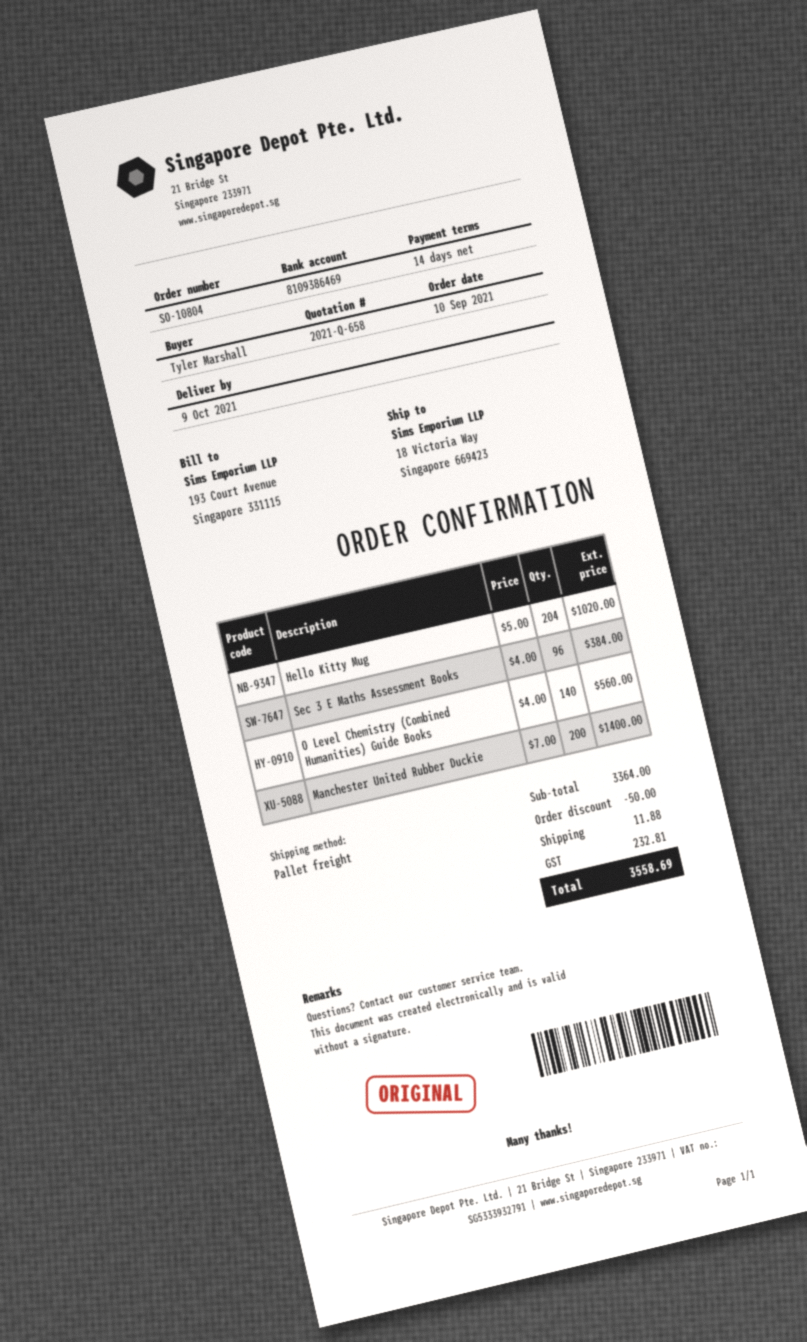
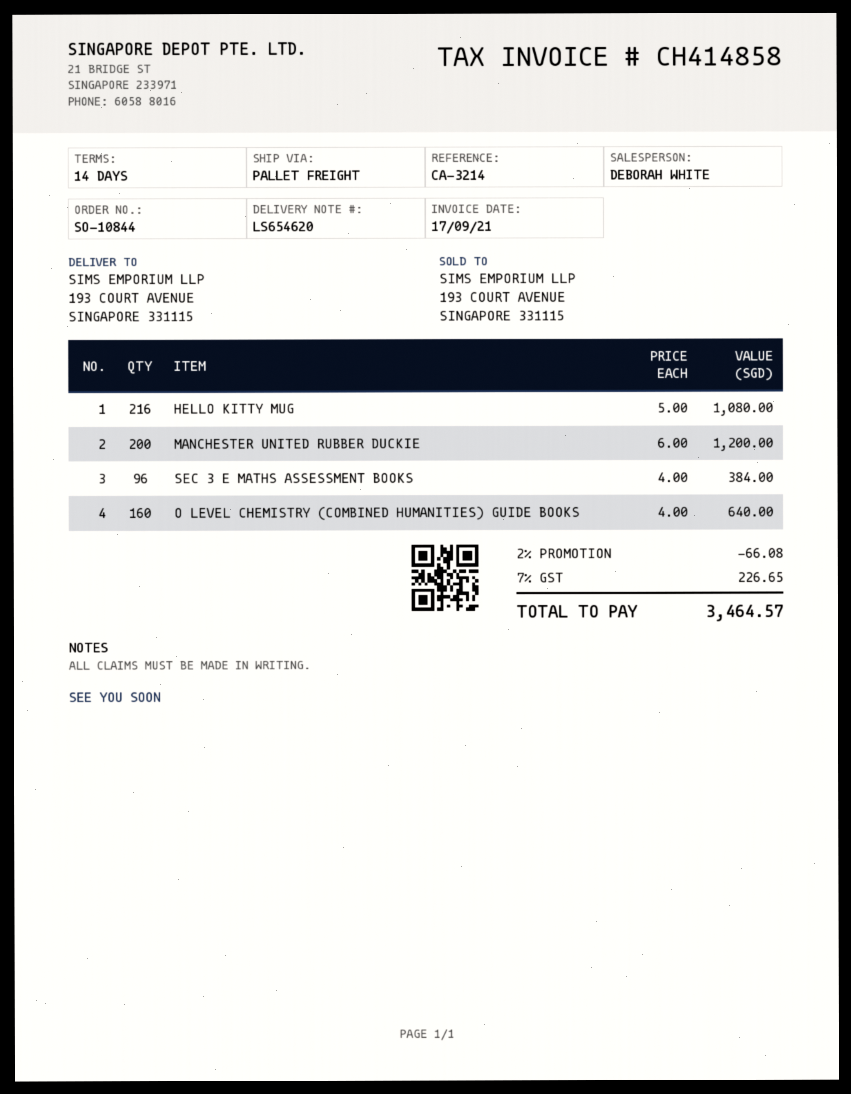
order number: SO-10804 -> SO-10844
ship to: 18 Victoria Way, Singapore 669423 -> 193 COURT AVENUE, SINGAPORE 331115
Hello Kitty Mug: 204 x 5.00 = 1020.00 -> 216 x 5.00 = 1080.00
O Level Chemistry (Combined Humanities) Guide Books: 140 x 4.00 = 560.00 -> 160 x 4.00 = 640.00
Manchester United Rubber Duckie: 200 x 7.00 = 1400.00 -> 200 x 6.00 = 1200.00
discount: 50.00 -> 66.08
shipping: 11.88 -> none
tax: 232.81 -> 226.65
total: 3558.69 -> 3464.57

